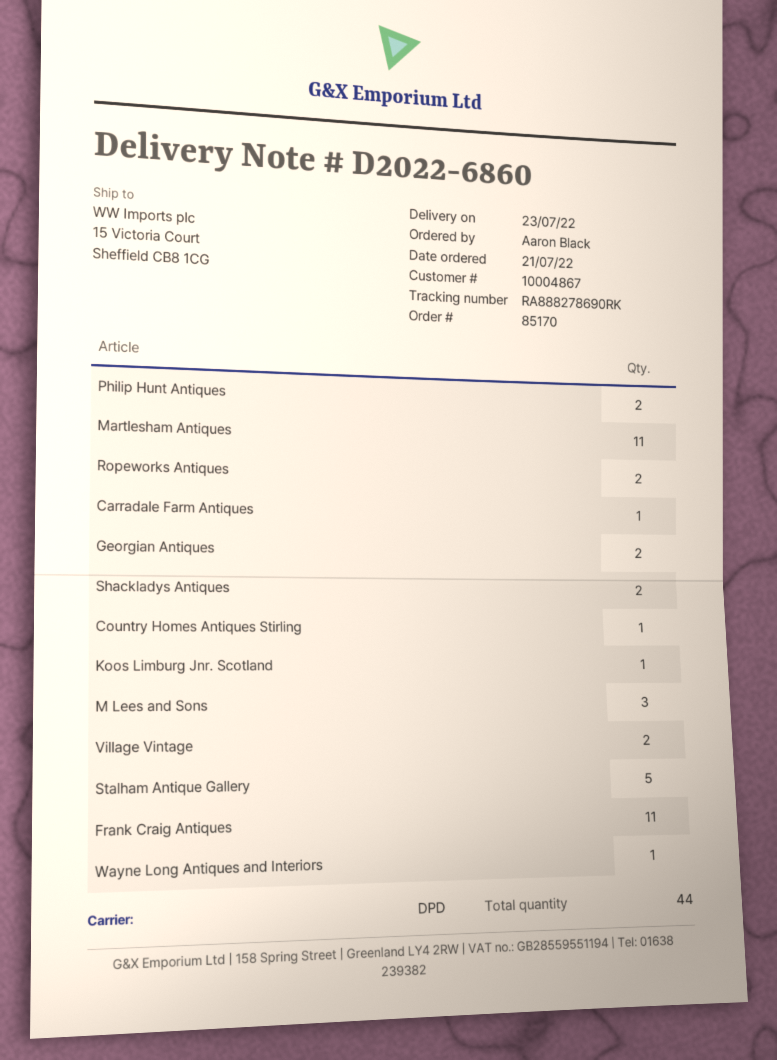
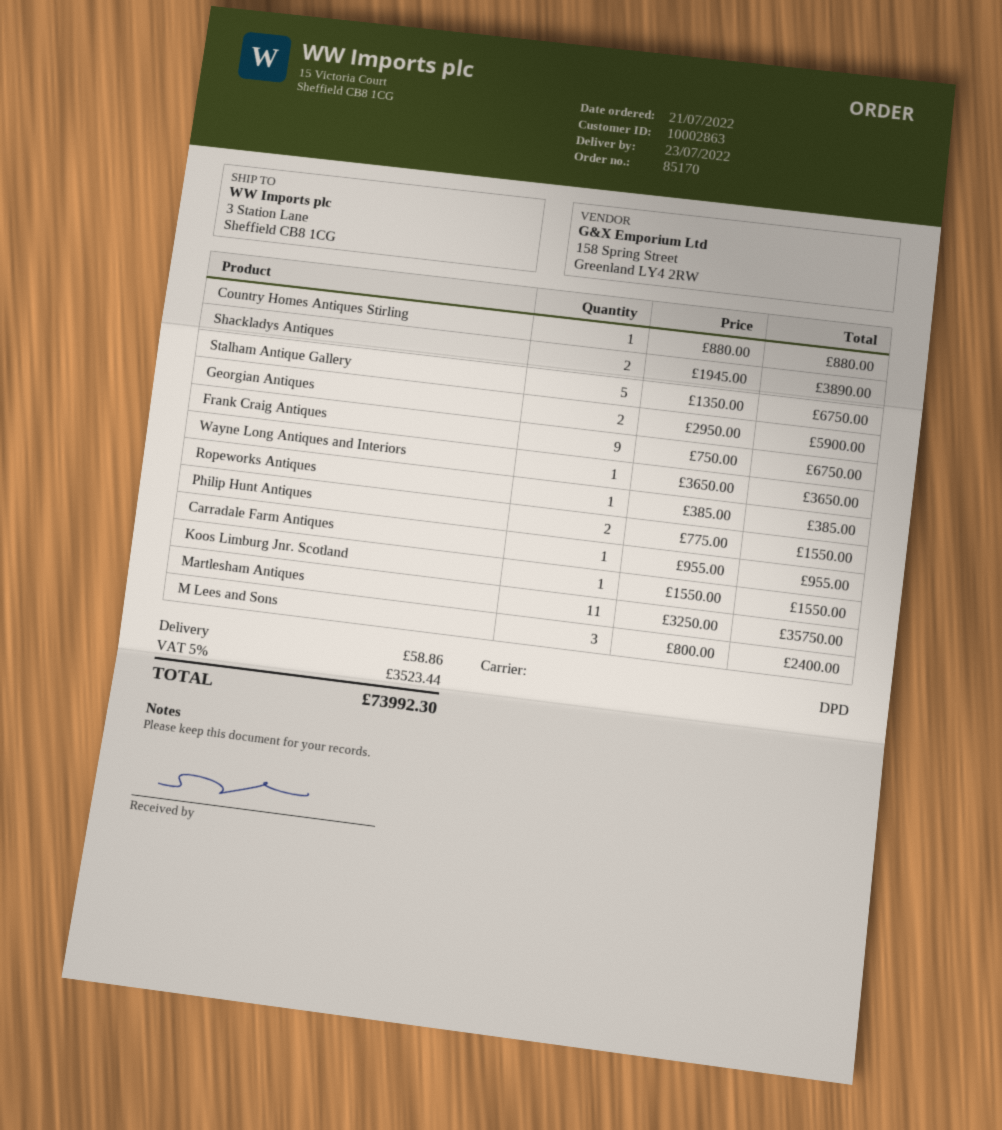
customer number: 10004867 -> 10002863
ship to: 15 Victoria Court, Sheffield CB8 1CG -> 3 Station Lane, Sheffield CB8 1CG
Ropeworks Antiques: 2 -> 1
Village Vintage: 2 -> none
Frank Craig Antiques: 11 -> 9

